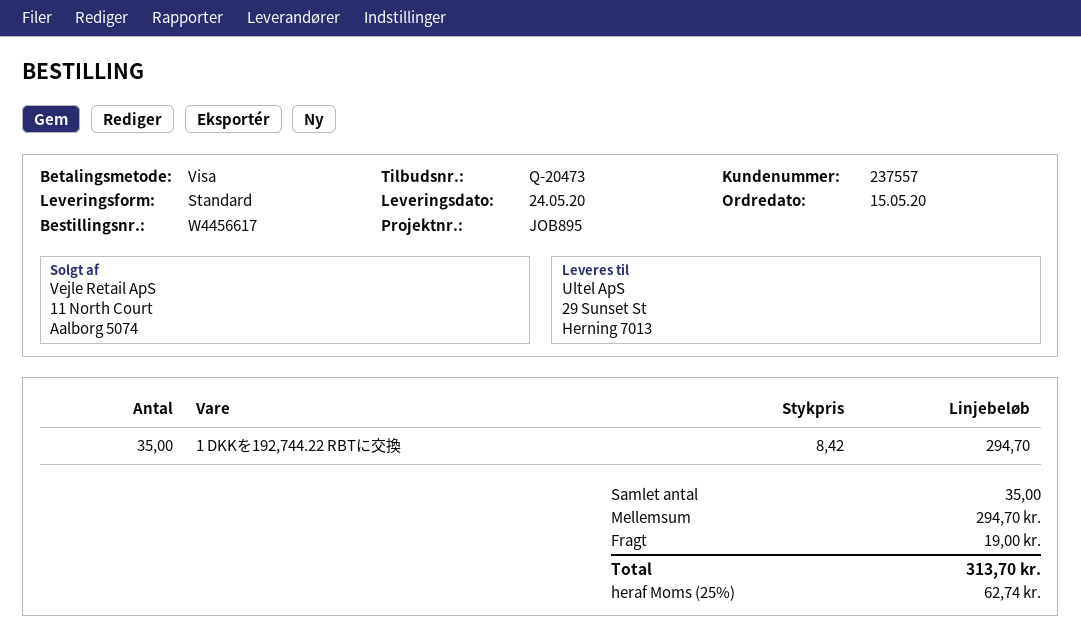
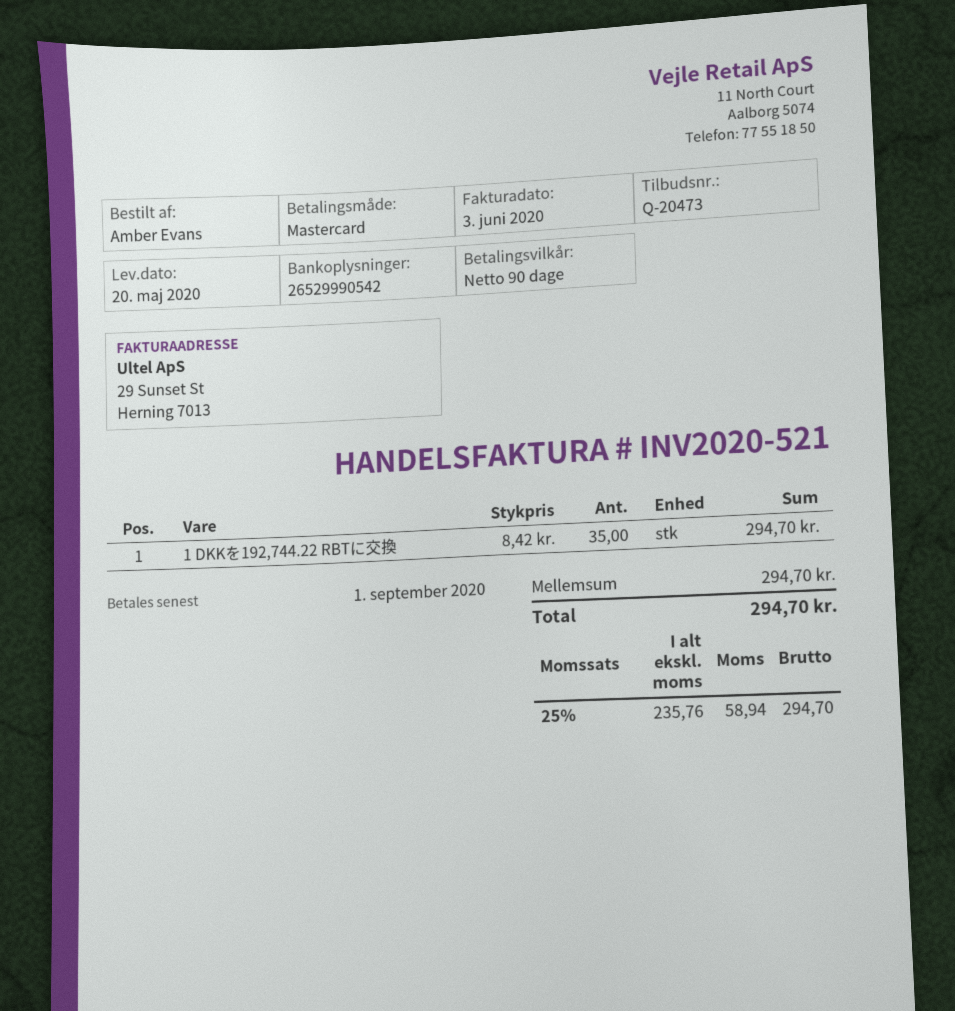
delivery date: 2020-05-24 -> 2020-05-20
payment method: Visa -> Mastercard
shipping: 19.00 -> none
tax: 25% = 62.74 -> 25% = 58.94
total: 313.70 -> 294.70

